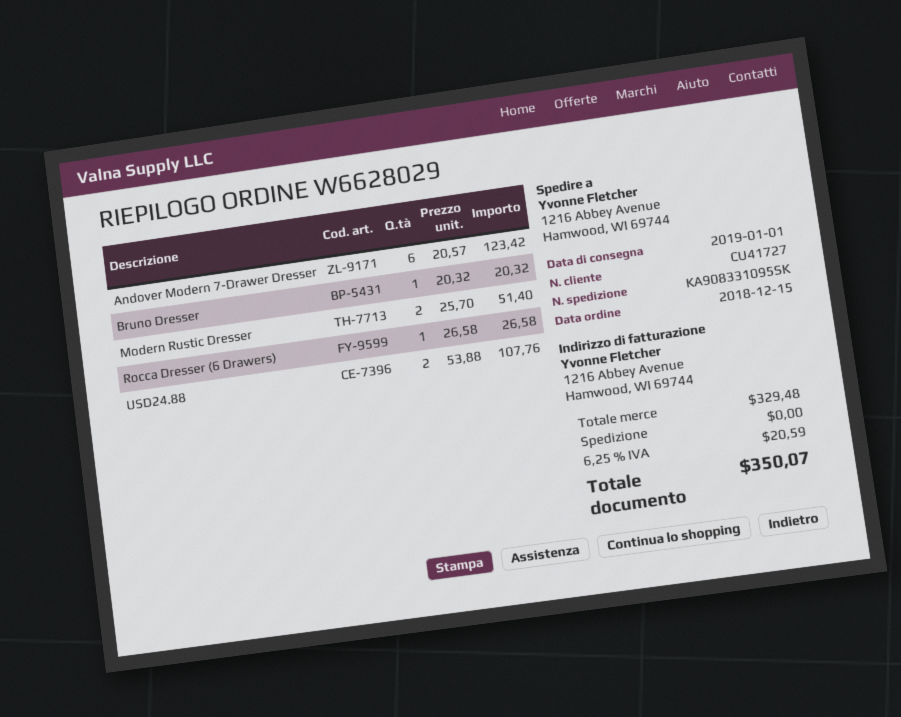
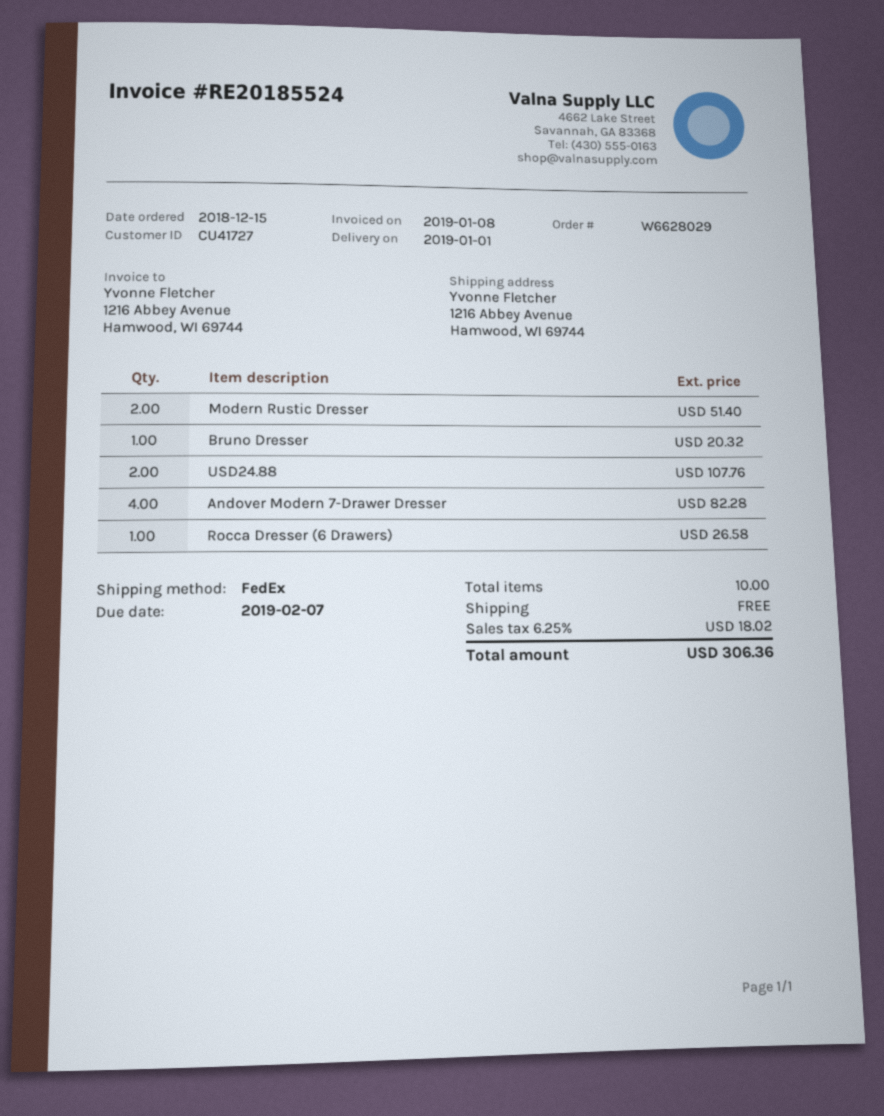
Andover Modern 7-Drawer Dresser: 6 for 123.42 -> 4 for 82.28
tax: 6.25% = 20.59 -> 6.25% = 18.02
total: 350.07 -> 306.36

